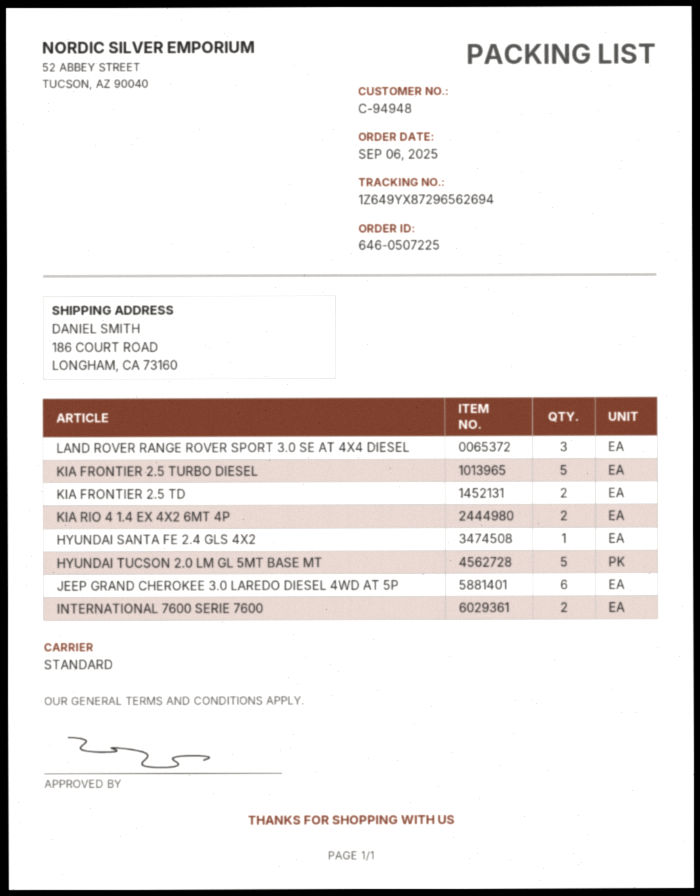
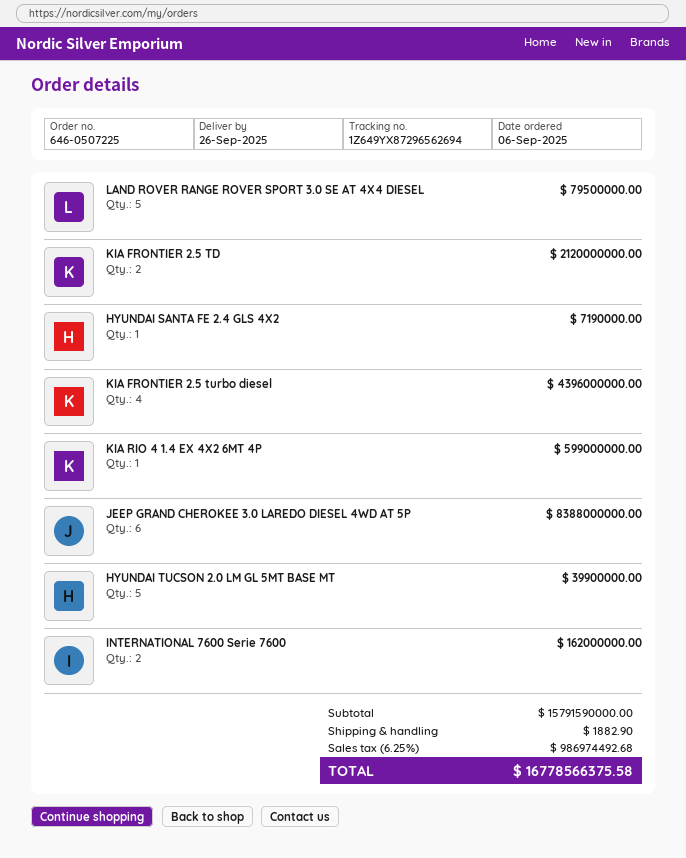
LAND ROVER RANGE ROVER SPORT 3.0 SE AT 4X4 DIESEL: 3 -> 5
KIA FRONTIER 2.5 TURBO DIESEL: 5 -> 4
KIA RIO 4 1.4 EX 4X2 6MT 4P: 2 -> 1

